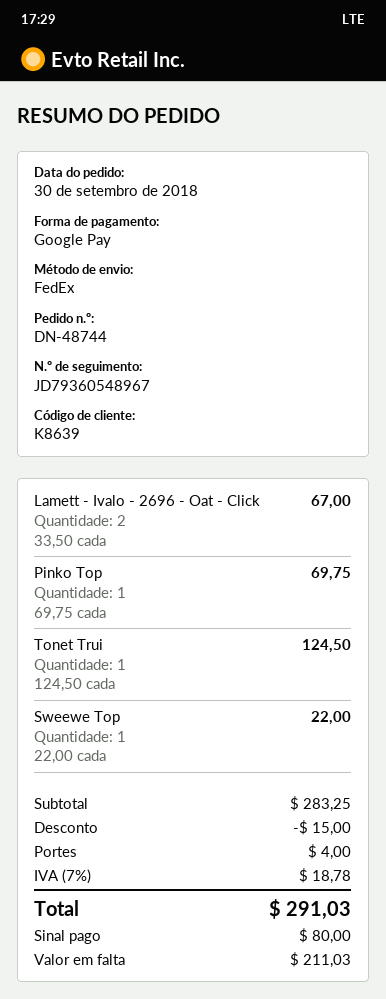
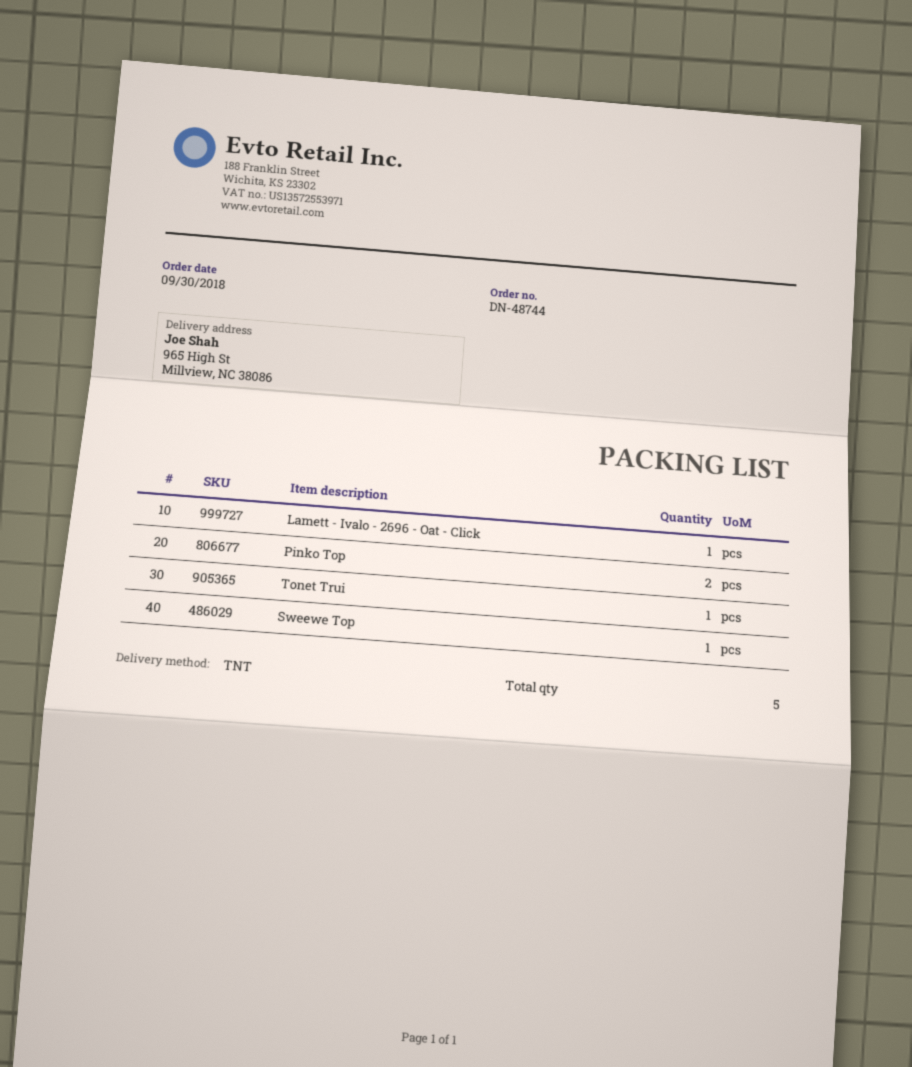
shipping method: FedEx -> TNT
Lamett - Ivalo - 2696 - Oat - Click: 2 -> 1
Pinko Top: 1 -> 2

